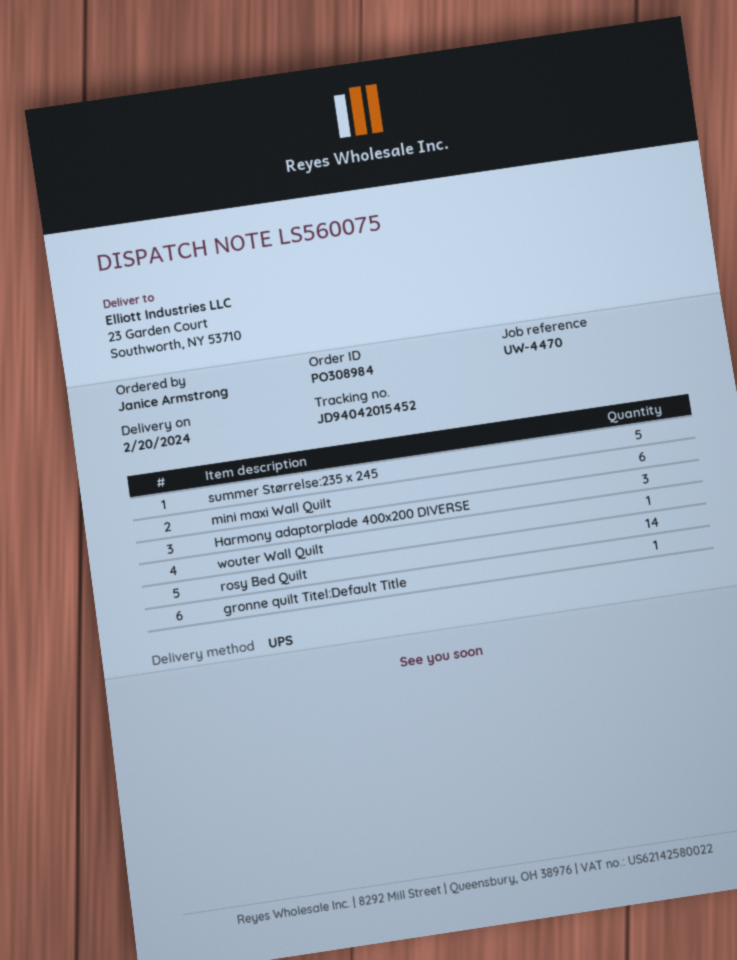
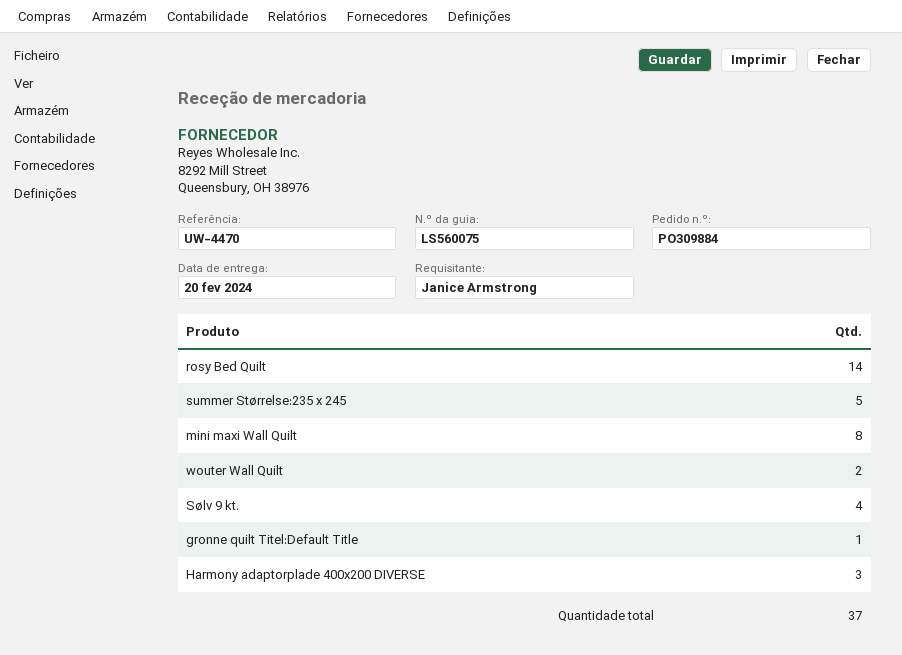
order number: PO308984 -> PO309884
mini maxi Wall Quilt: 6 -> 8
wouter Wall Quilt: 1 -> 2
Sølv 9 kt.: none -> 4

